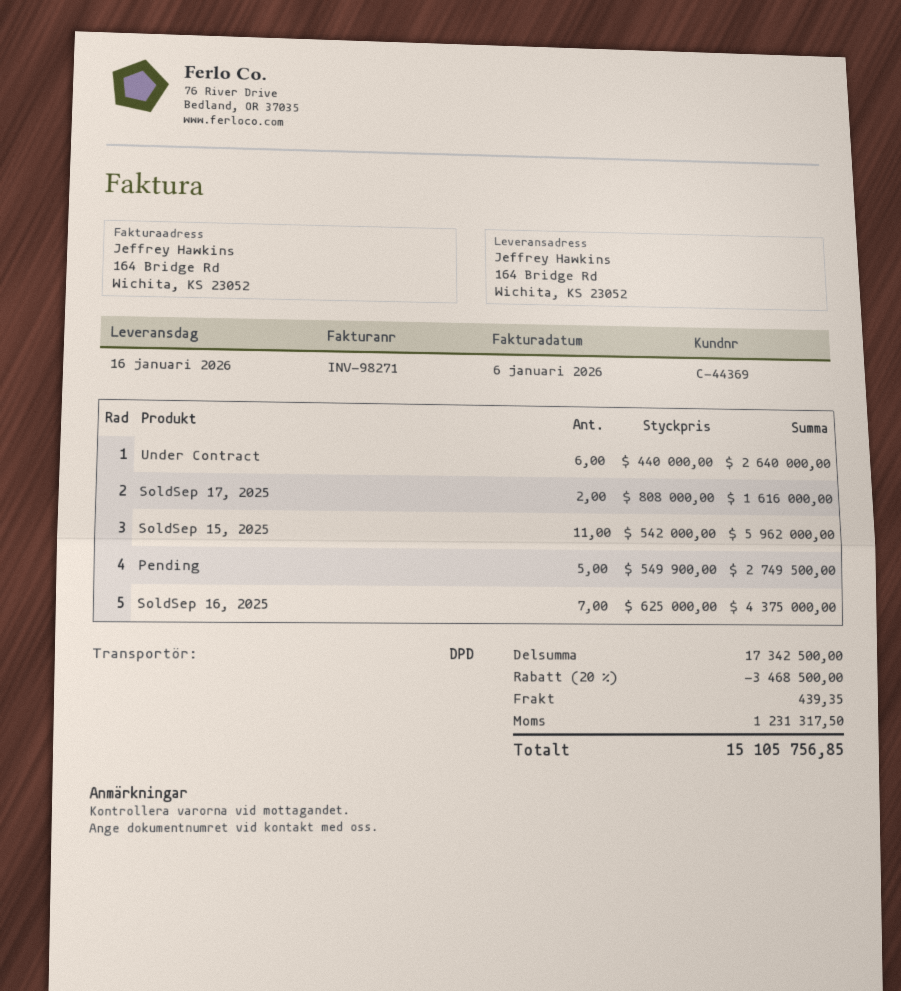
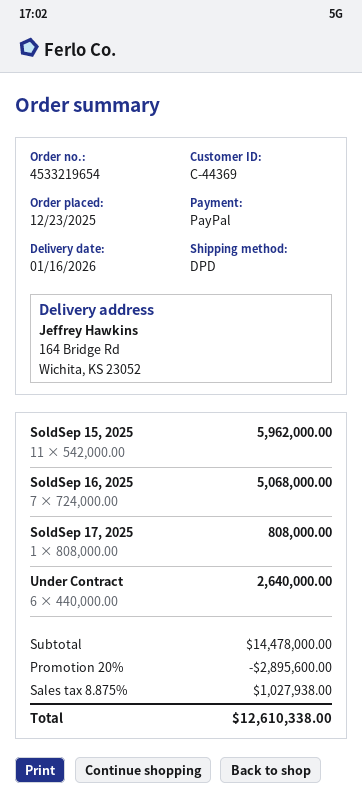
SoldSep 17, 2025: 2 x 808000.00 = 1616000.00 -> 1 x 808000.00 = 808000.00
Pending: 5 x 549900.00 = 2749500.00 -> none
SoldSep 16, 2025: 7 x 625000.00 = 4375000.00 -> 7 x 724000.00 = 5068000.00
subtotal: 17342500.00 -> 14478000.00
discount: 20% = 3468500.00 -> 20% = 2895600.00
shipping: 439.35 -> none
tax: 1231317.50 -> 1027938.00
total: 15105756.85 -> 12610338.00

